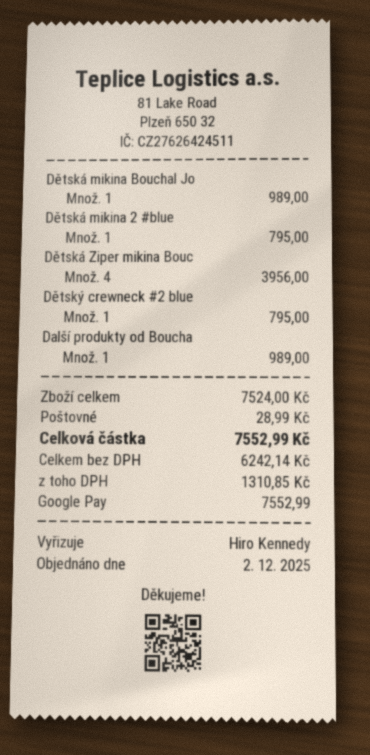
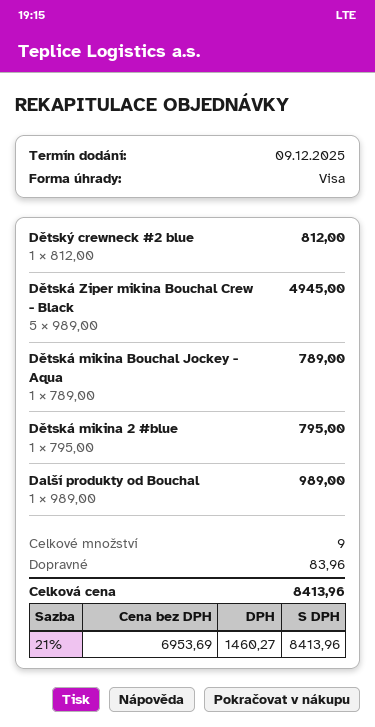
payment method: Google Pay -> Visa
Dětská mikina Bouchal Jo: 1 for 989.00 -> 1 for 789.00
Dětská Ziper mikina Bouc: 4 for 3956.00 -> 5 for 4945.00
Dětský crewneck #2 blue: 1 for 795.00 -> 1 for 812.00
shipping: 28.99 -> 83.96
net: 6242.14 -> 6953.69
tax: 1310.85 -> 1460.27
total: 7552.99 -> 8413.96

